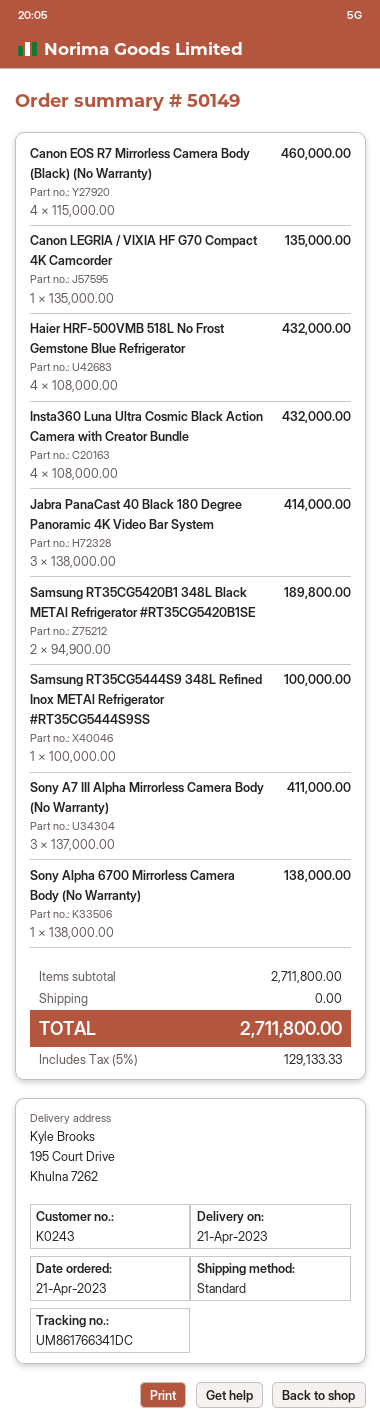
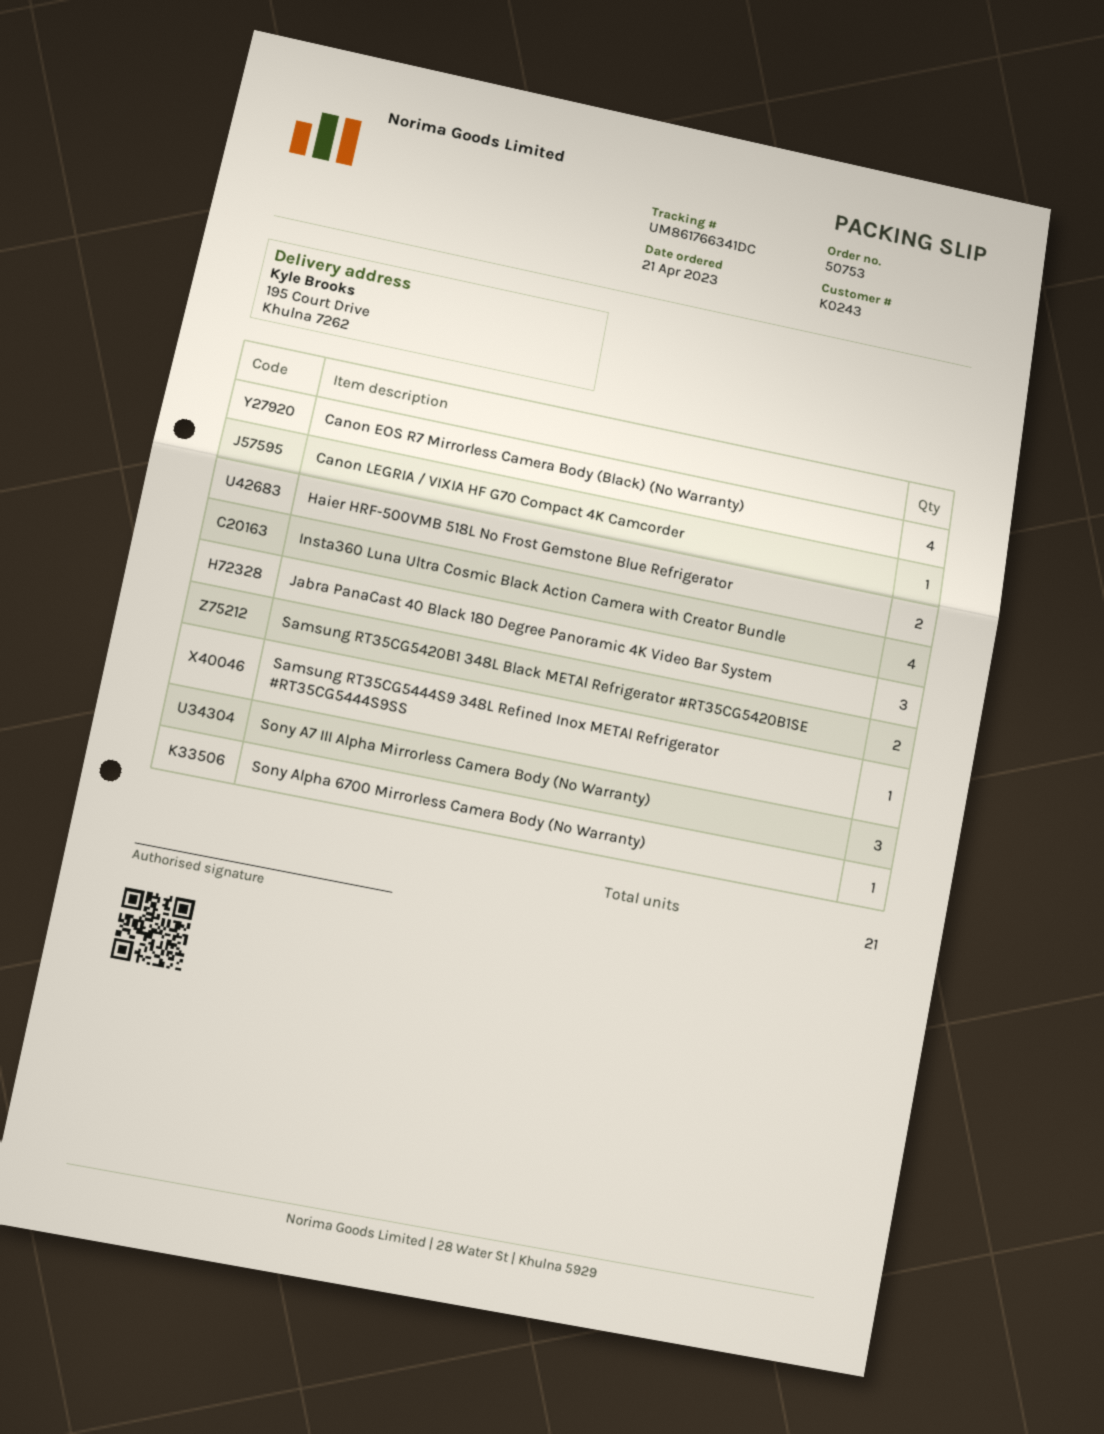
order number: 50149 -> 50753
Haier HRF-500VMB 518L No Frost Gemstone Blue Refrigerator: 4 -> 2

